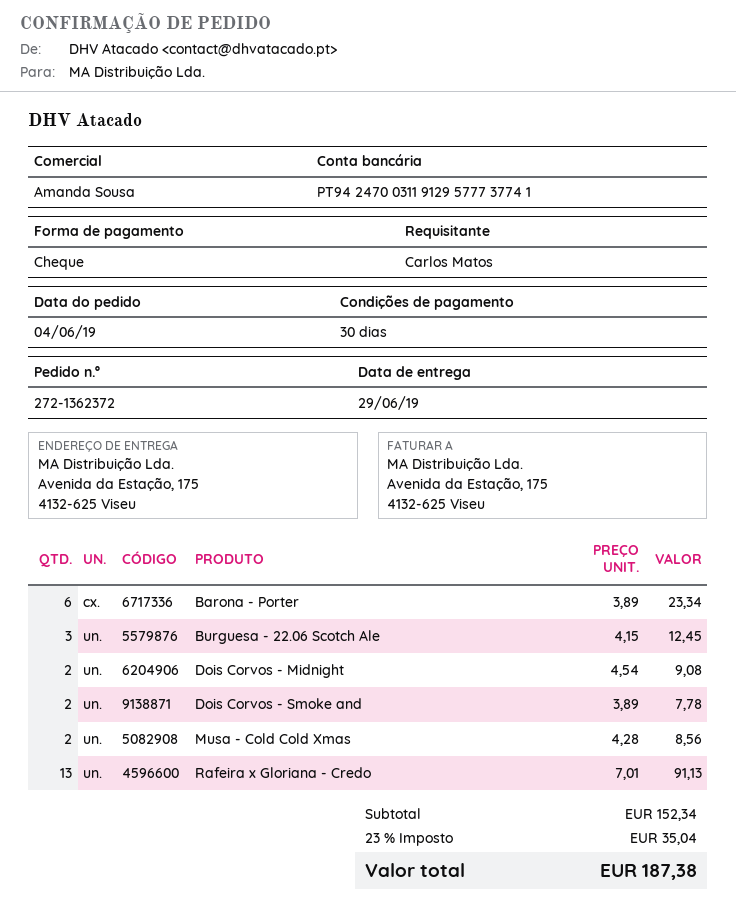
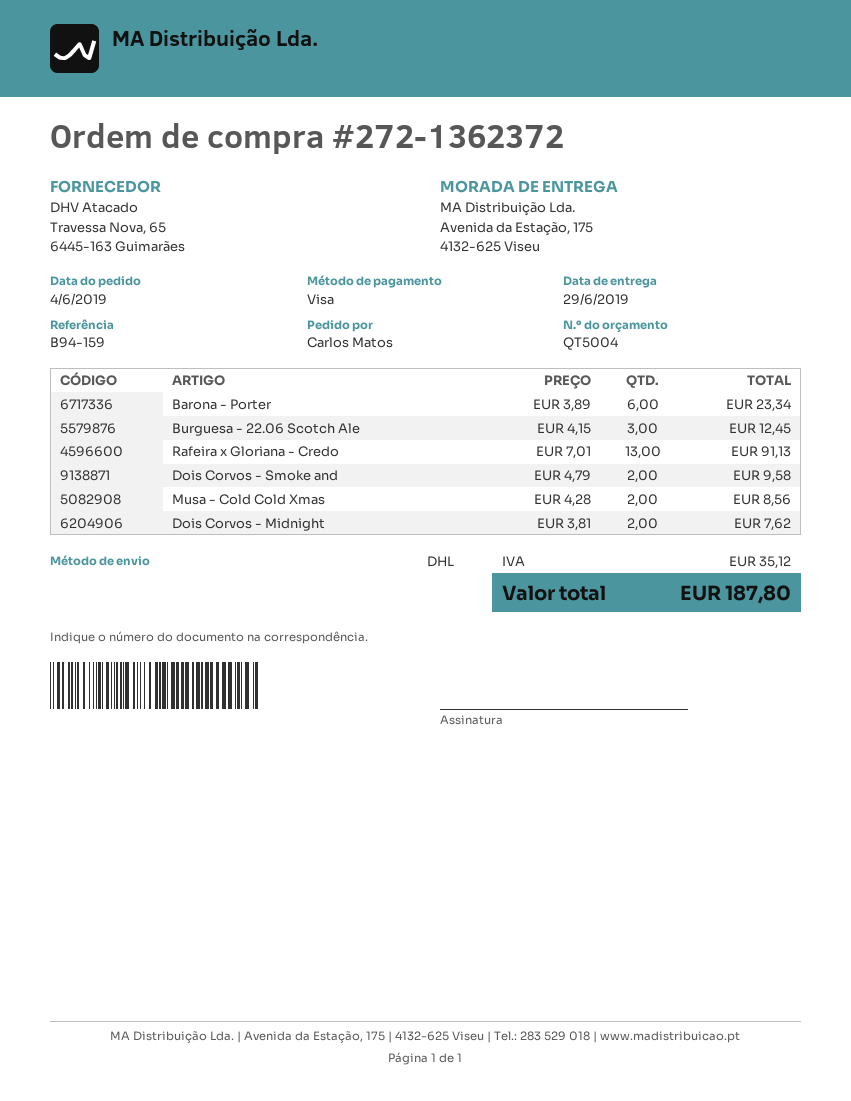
payment method: cheque -> Visa
Dois Corvos - Midnight: 2 x 4.54 = 9.08 -> 2 x 3.81 = 7.62
Dois Corvos - Smoke and: 2 x 3.89 = 7.78 -> 2 x 4.79 = 9.58
tax: 35.04 -> 35.12
total: 187.38 -> 187.80

